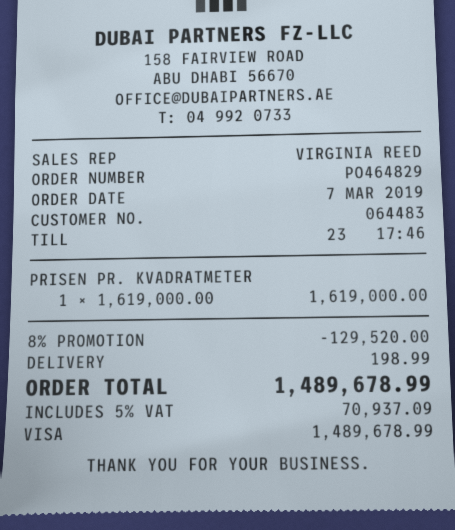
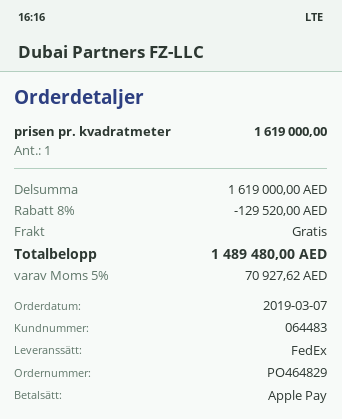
payment method: Visa -> Apple Pay
shipping: 198.99 -> 0.00
tax: 5% = 70937.09 -> 5% = 70927.62
total: 1489678.99 -> 1489480.00

